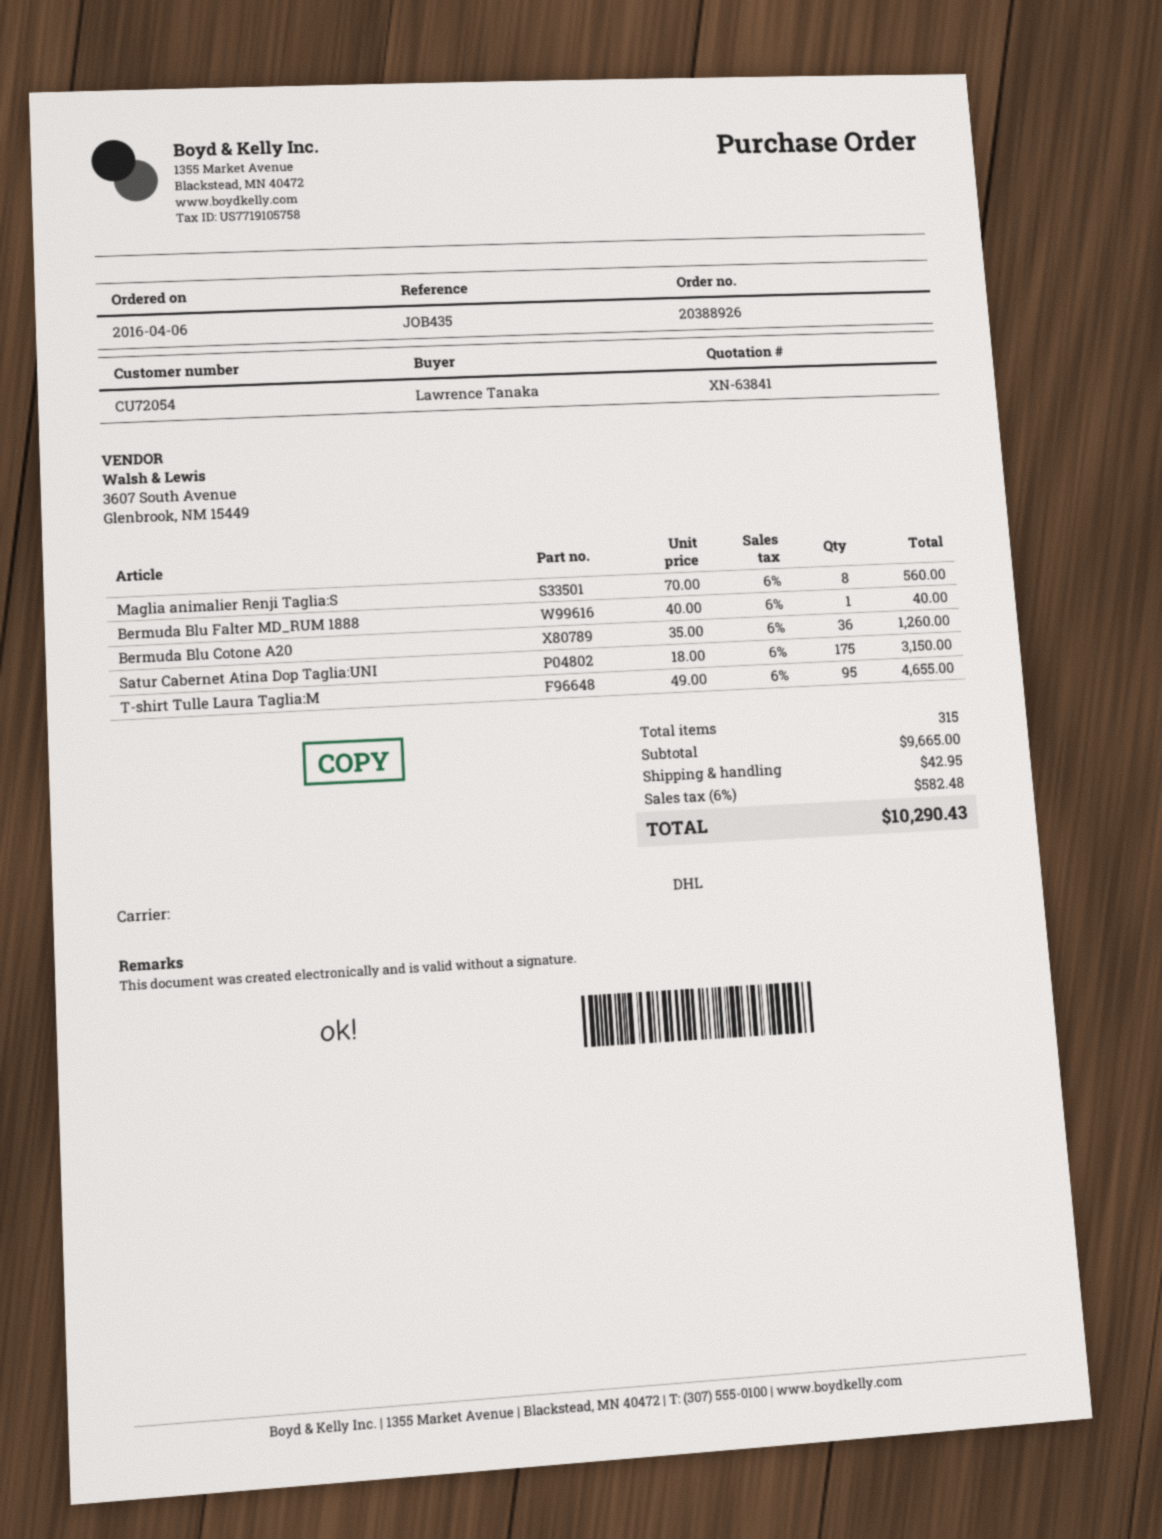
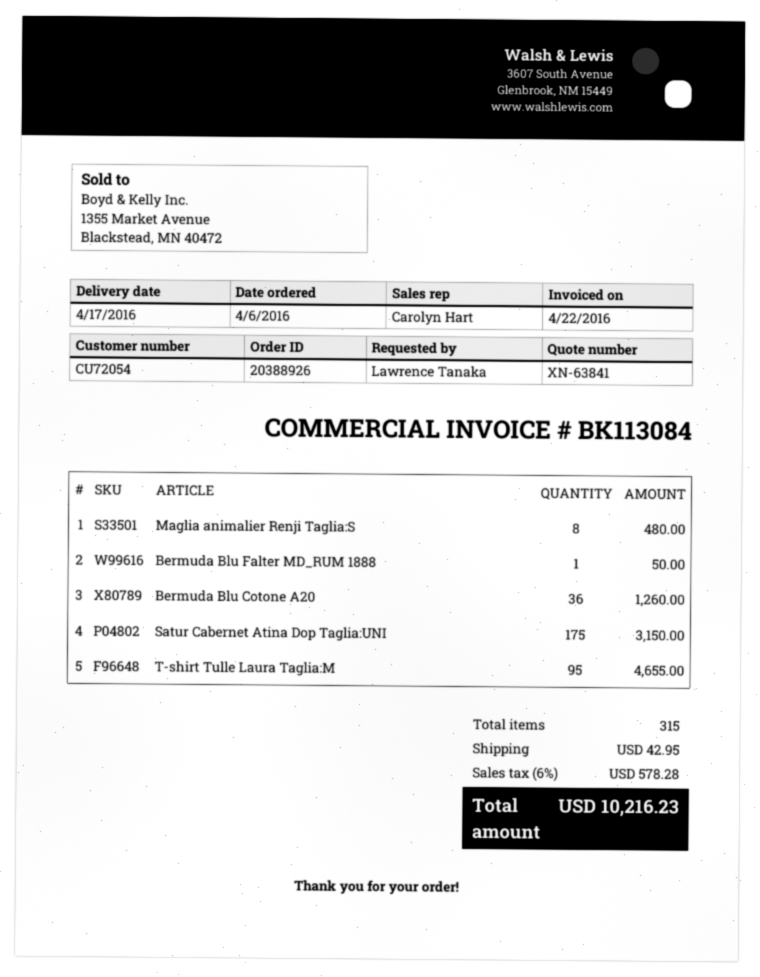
Maglia animalier Renji Taglia:S: 8 for 560.00 -> 8 for 480.00
Bermuda Blu Falter MD_RUM 1888: 1 for 40.00 -> 1 for 50.00
tax: 6% = 582.48 -> 6% = 578.28
total: 10290.43 -> 10216.23

